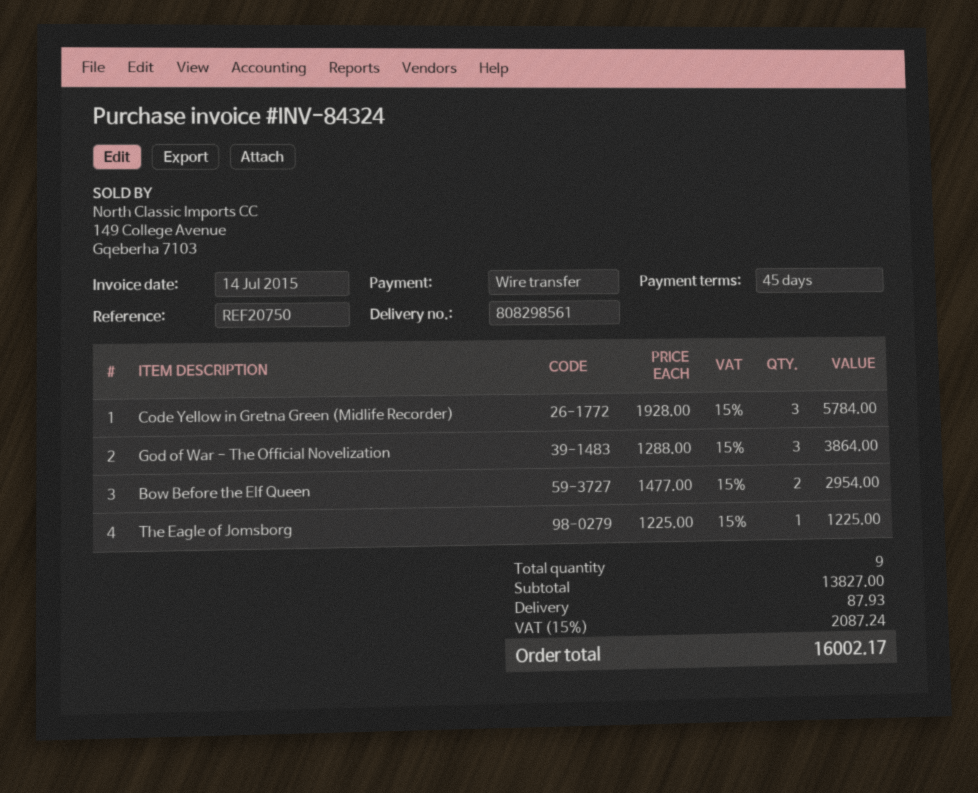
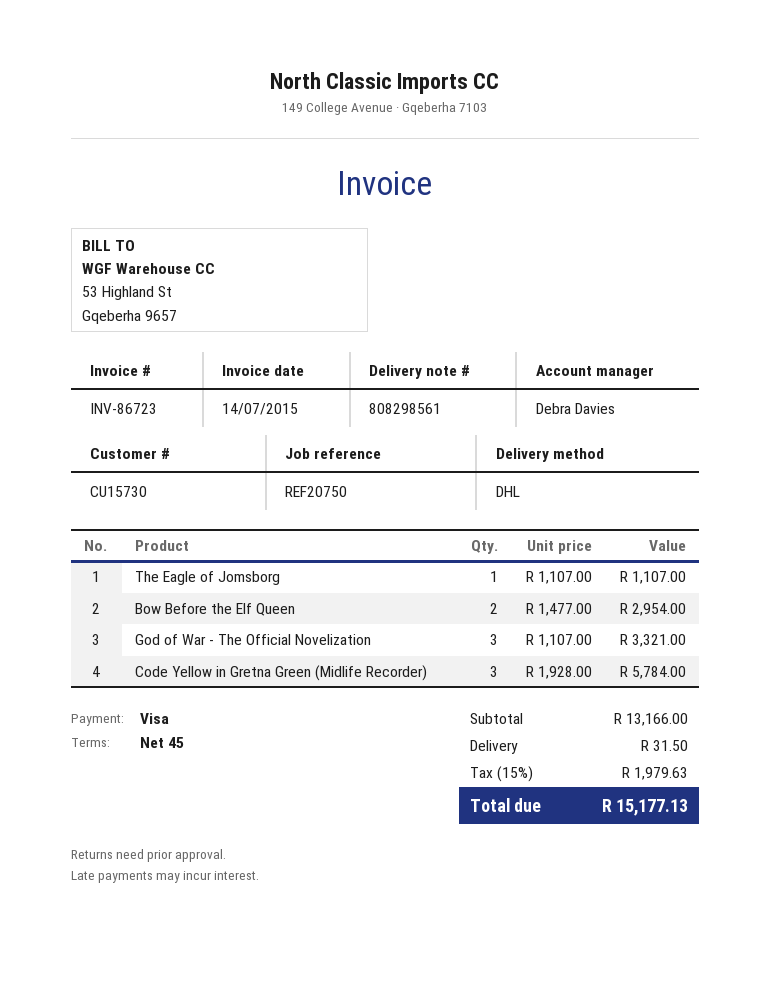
invoice number: INV-84324 -> INV-86723
payment method: bank transfer -> Visa
God of War - The Official Novelization: 3 x 1288.00 = 3864.00 -> 3 x 1107.00 = 3321.00
The Eagle of Jomsborg: 1 x 1225.00 = 1225.00 -> 1 x 1107.00 = 1107.00
subtotal: 13827.00 -> 13166.00
shipping: 87.93 -> 31.50
tax: 15% = 2087.24 -> 15% = 1979.63
total: 16002.17 -> 15177.13

